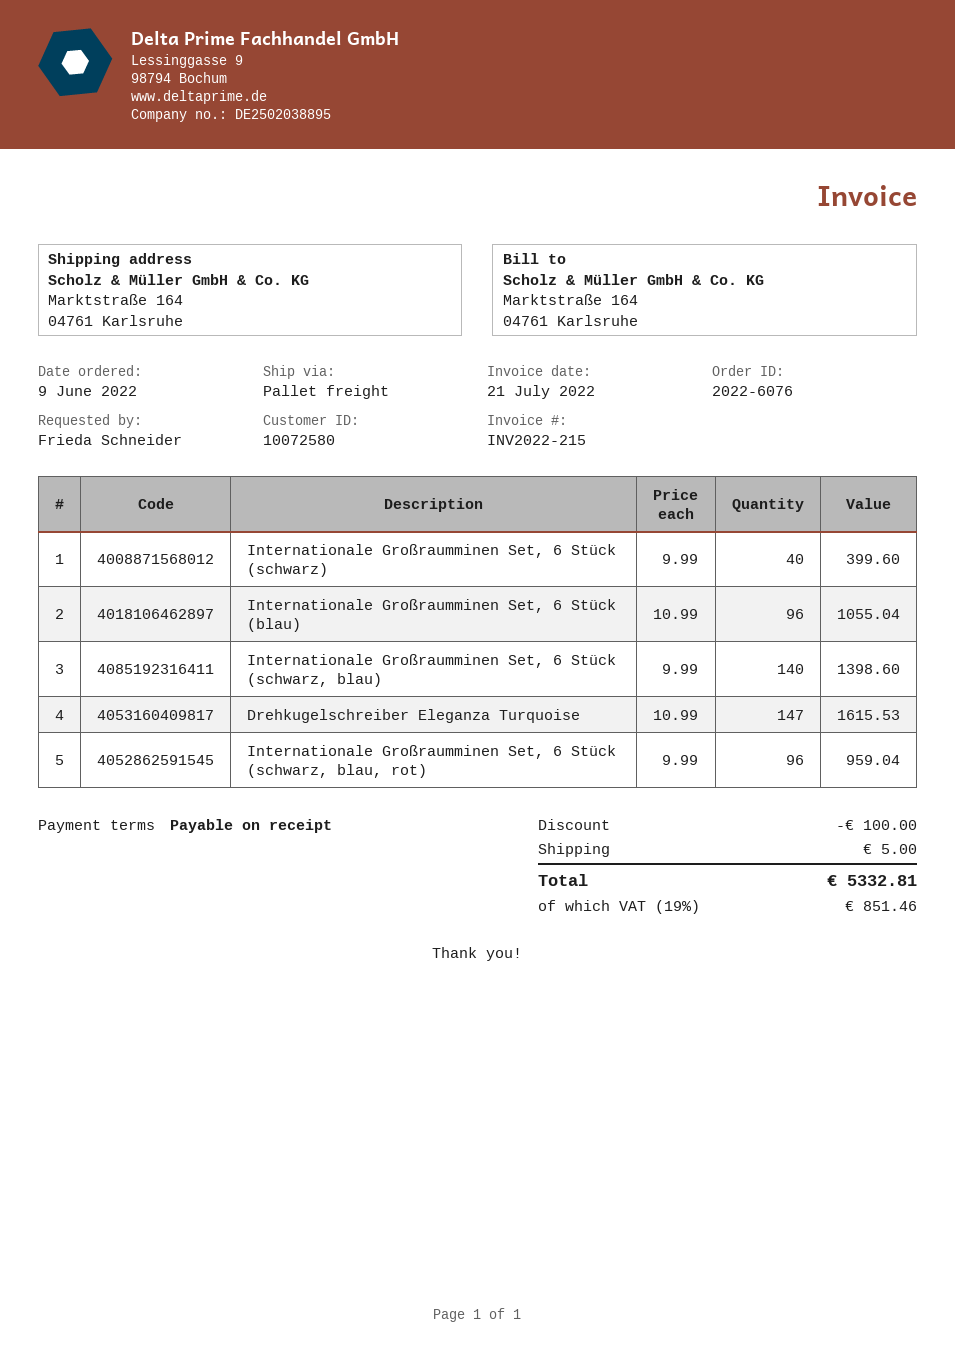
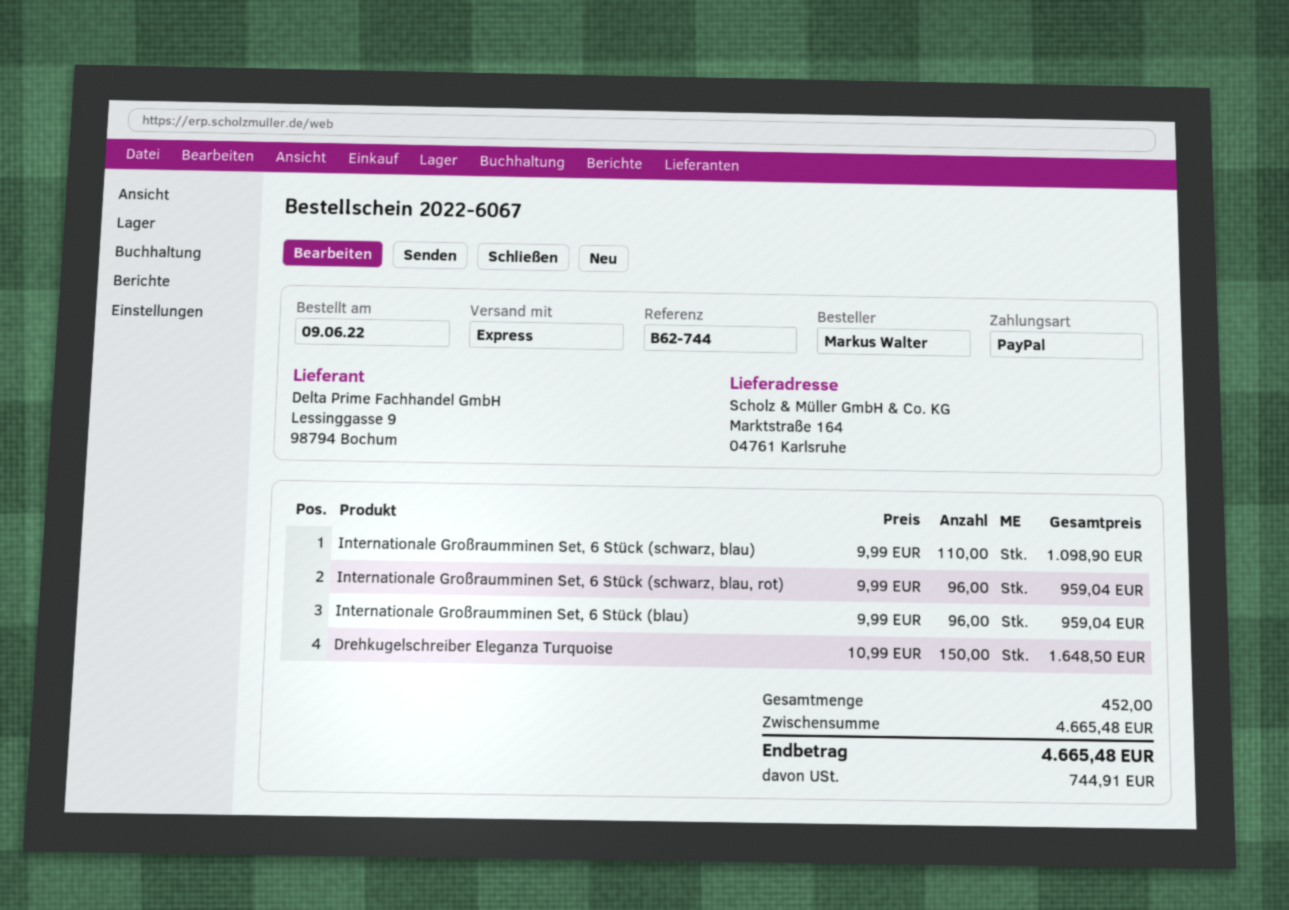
order number: 2022-6076 -> 2022-6067
ordered by: Frieda Schneider -> Markus Walter
shipping method: pallet freight -> express
Internationale Großraumminen Set, 6 Stück (schwarz): 40 x 9.99 = 399.60 -> none
Internationale Großraumminen Set, 6 Stück (blau): 96 x 10.99 = 1055.04 -> 96 x 9.99 = 959.04
Internationale Großraumminen Set, 6 Stück (schwarz, blau): 140 x 9.99 = 1398.60 -> 110 x 9.99 = 1098.90
Drehkugelschreiber Eleganza Turquoise: 147 x 10.99 = 1615.53 -> 150 x 10.99 = 1648.50
discount: 100.00 -> none
shipping: 5.00 -> none
tax: 851.46 -> 744.91
total: 5332.81 -> 4665.48

